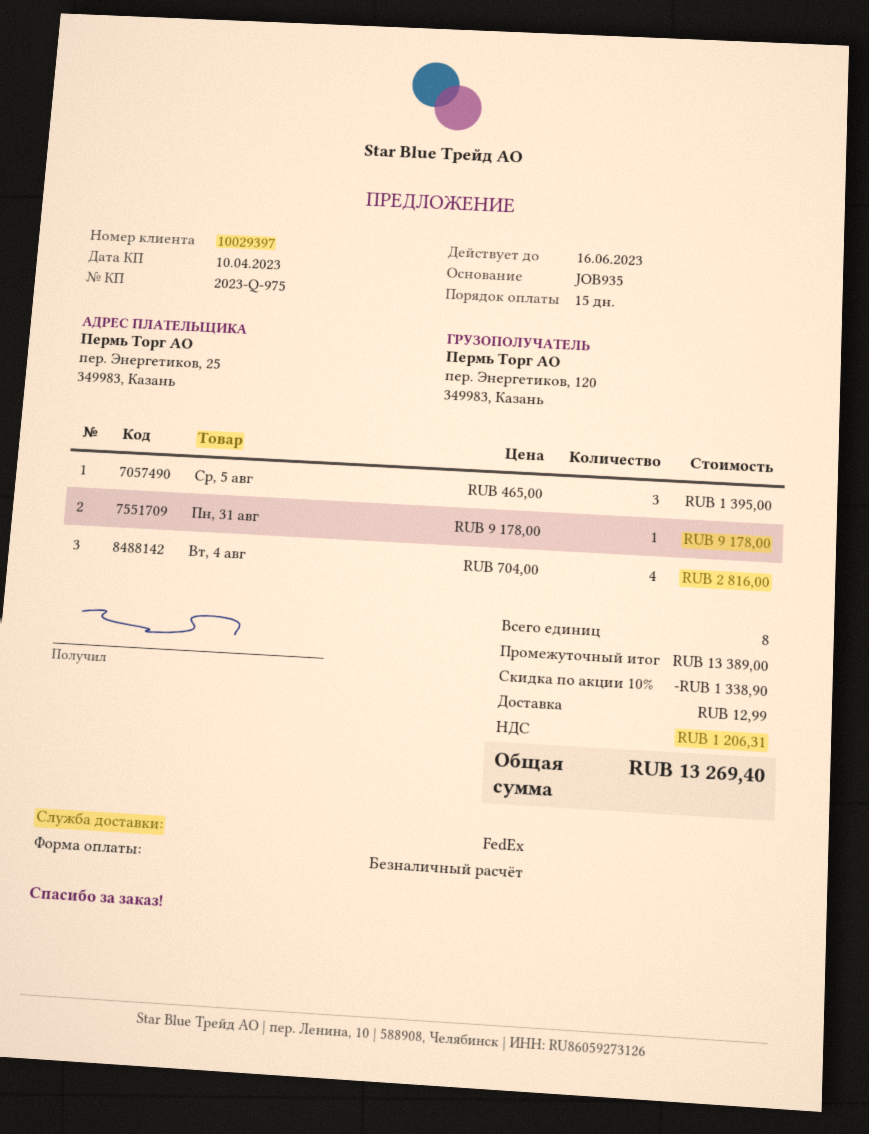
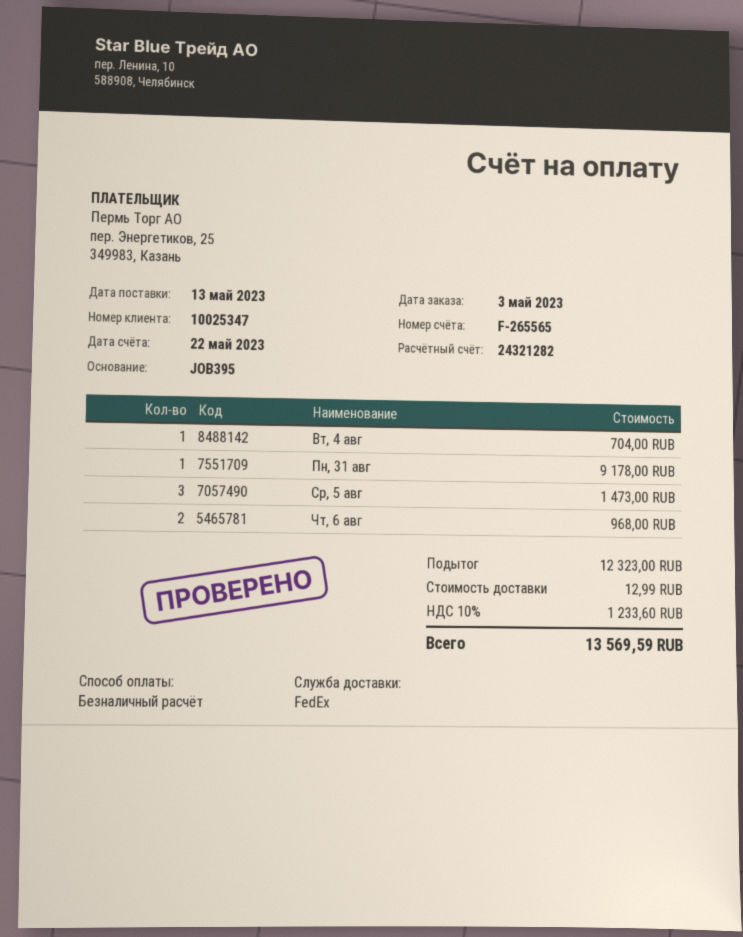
customer number: 10029397 -> 10025347
reference: JOB935 -> JOB395
Ср, 5 авг: 3 for 1395.00 -> 3 for 1473.00
Вт, 4 авг: 4 for 2816.00 -> 1 for 704.00
Чт, 6 авг: none -> 2 for 968.00
subtotal: 13389.00 -> 12323.00
discount: 10% = 1338.90 -> none
tax: 1206.31 -> 1233.60
total: 13269.40 -> 13569.59

